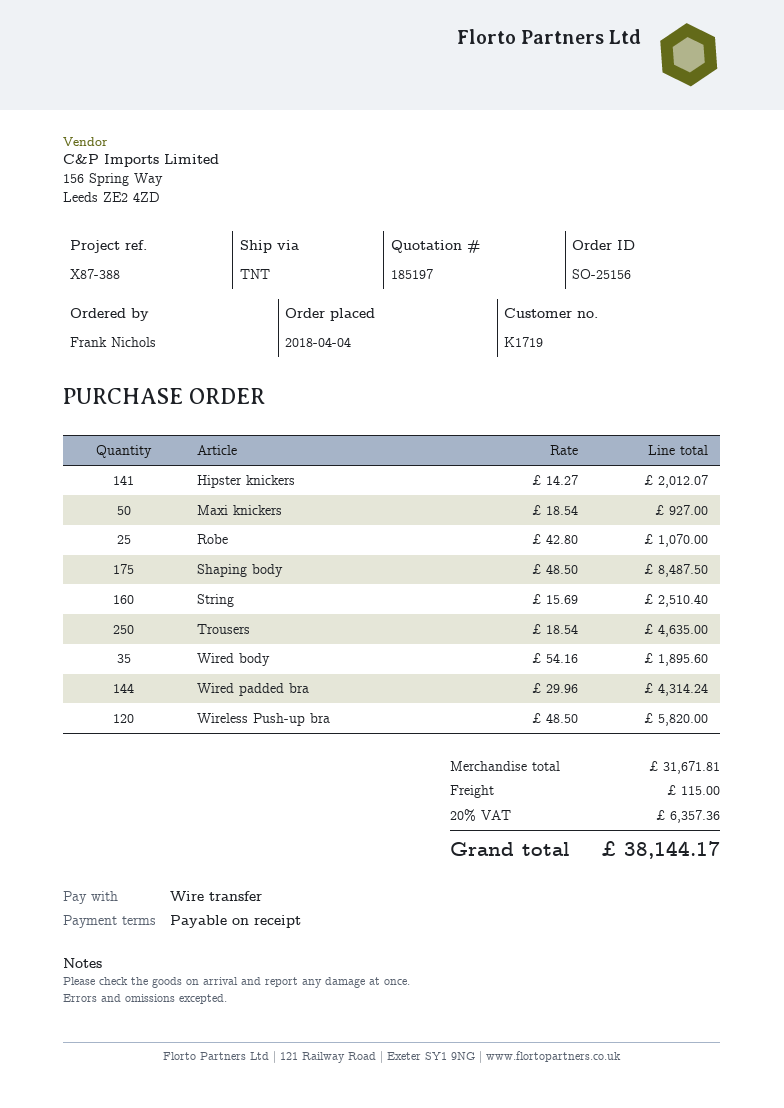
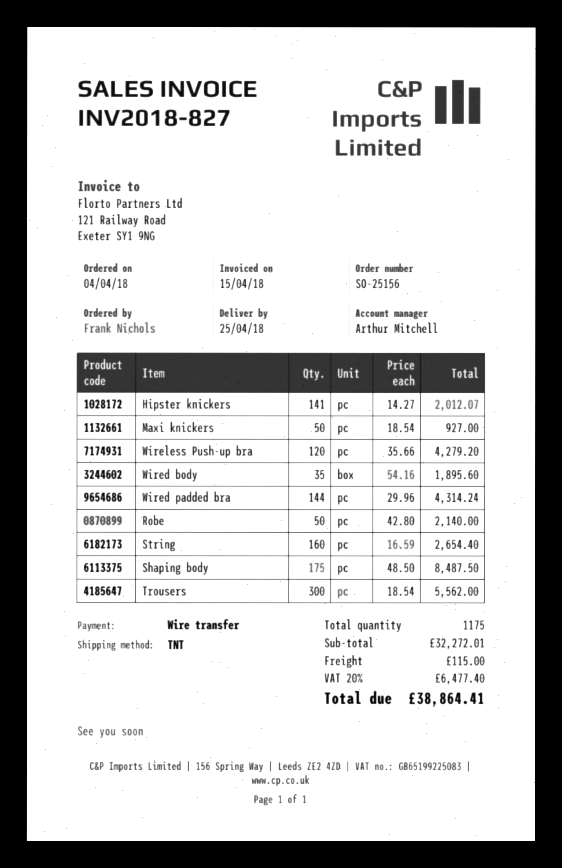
Robe: 25 x 42.80 = 1070.00 -> 50 x 42.80 = 2140.00
String: 160 x 15.69 = 2510.40 -> 160 x 16.59 = 2654.40
Trousers: 250 x 18.54 = 4635.00 -> 300 x 18.54 = 5562.00
Wireless Push-up bra: 120 x 48.50 = 5820.00 -> 120 x 35.66 = 4279.20
subtotal: 31671.81 -> 32272.01
tax: 20% = 6357.36 -> 20% = 6477.40
total: 38144.17 -> 38864.41

